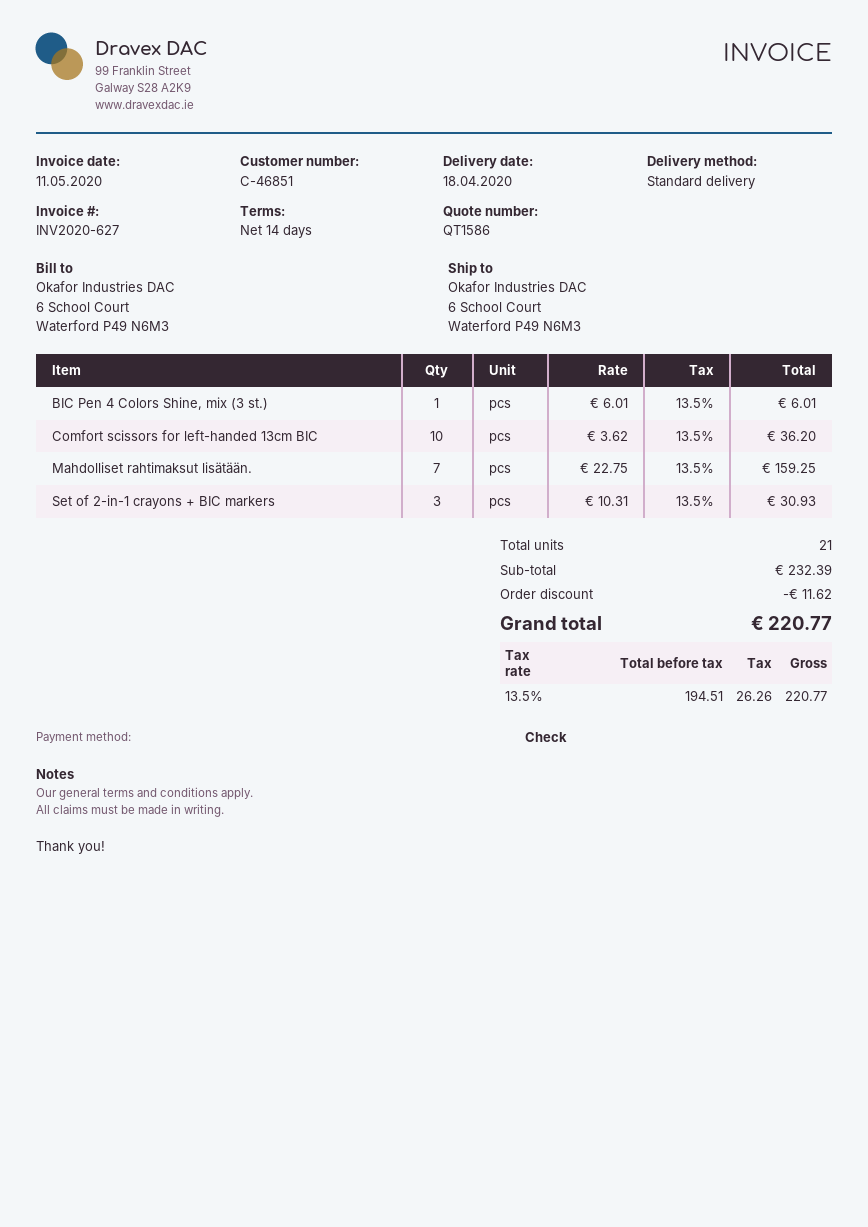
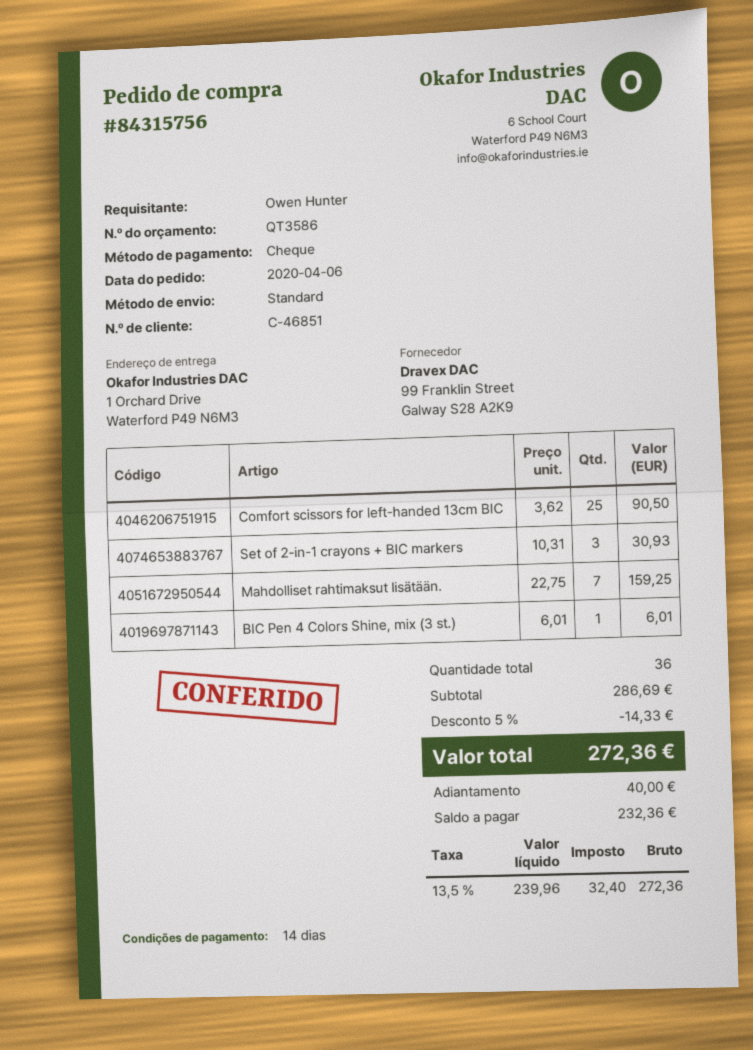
quote number: QT1586 -> QT3586
ship to: 6 School Court, Waterford P49 N6M3 -> 1 Orchard Drive, Waterford P49 N6M3
Comfort scissors for left-handed 13cm BIC: 10 x 3.62 = 36.20 -> 25 x 3.62 = 90.50
total quantity: 21 -> 36
subtotal: 232.39 -> 286.69
discount: 11.62 -> 14.33
net: 194.51 -> 239.96
tax: 13.5% = 26.26 -> 13.5% = 32.40
total: 220.77 -> 272.36

